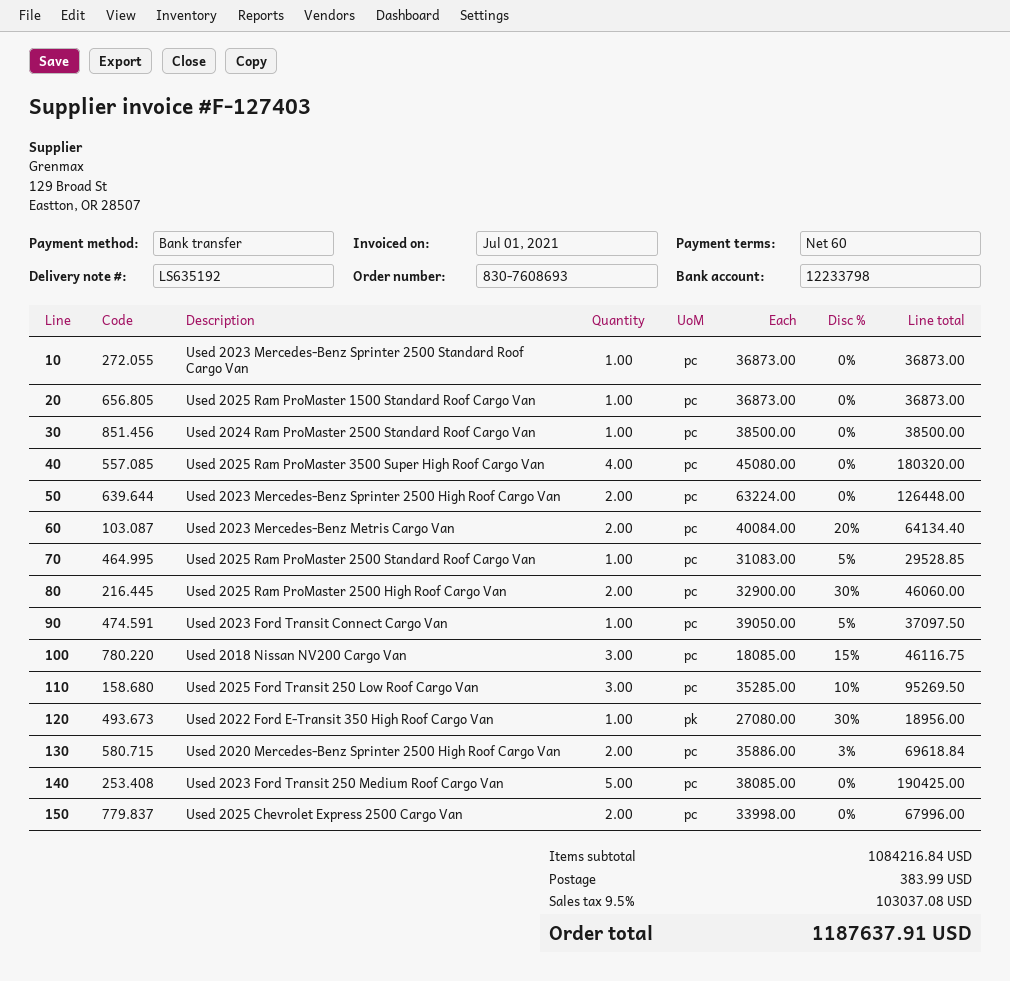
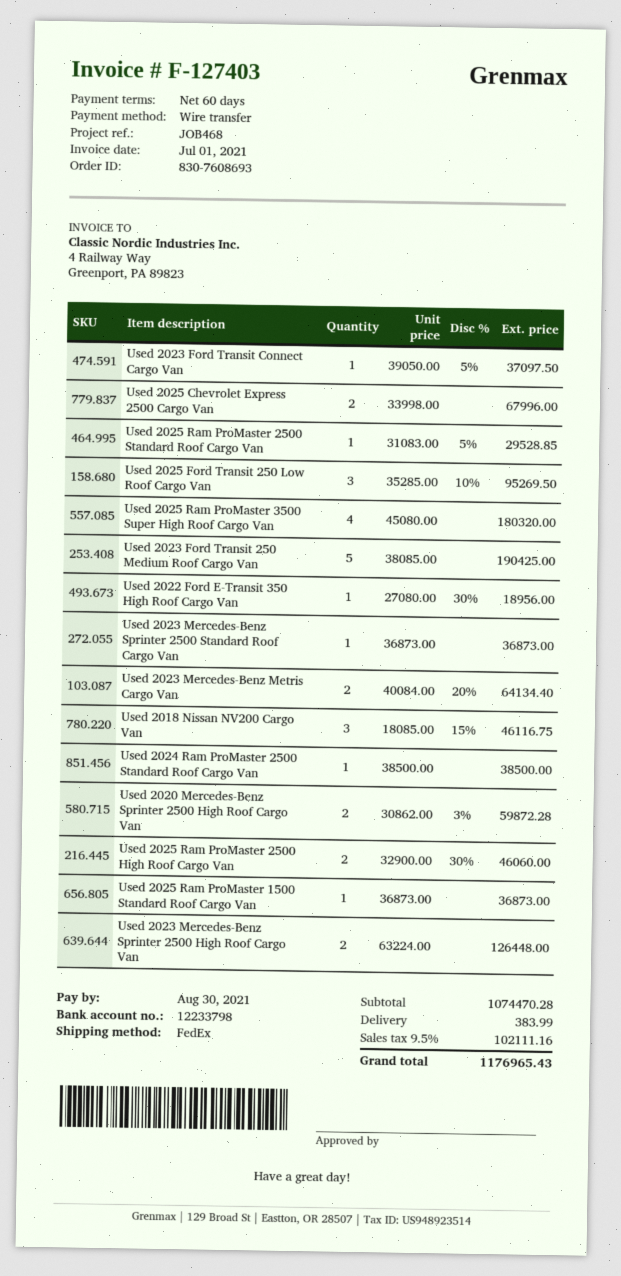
Used 2020 Mercedes-Benz Sprinter 2500 High Roof Cargo Van: 2 x 35886.00 - 3% = 69618.84 -> 2 x 30862.00 - 3% = 59872.28
subtotal: 1084216.84 -> 1074470.28
tax: 9.5% = 103037.08 -> 9.5% = 102111.16
total: 1187637.91 -> 1176965.43

